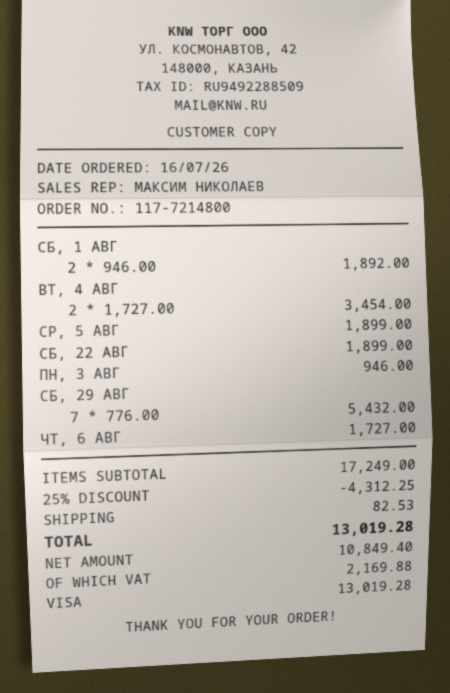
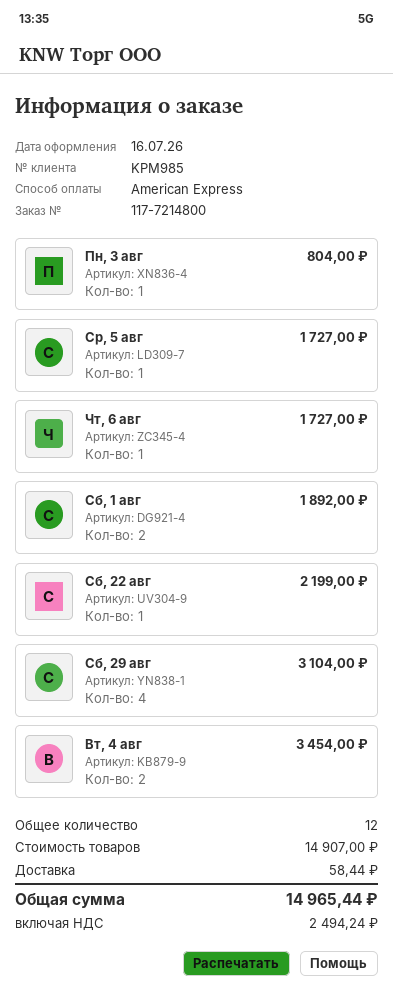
payment method: Visa -> American Express
СР, 5 АВГ: 1 for 1899.00 -> 1 for 1727.00
СБ, 22 АВГ: 1 for 1899.00 -> 1 for 2199.00
ПН, 3 АВГ: 1 for 946.00 -> 1 for 804.00
СБ, 29 АВГ: 7 for 5432.00 -> 4 for 3104.00
subtotal: 17249.00 -> 14907.00
discount: 25% = 4312.25 -> none
shipping: 82.53 -> 58.44
tax: 2169.88 -> 2494.24
total: 13019.28 -> 14965.44

